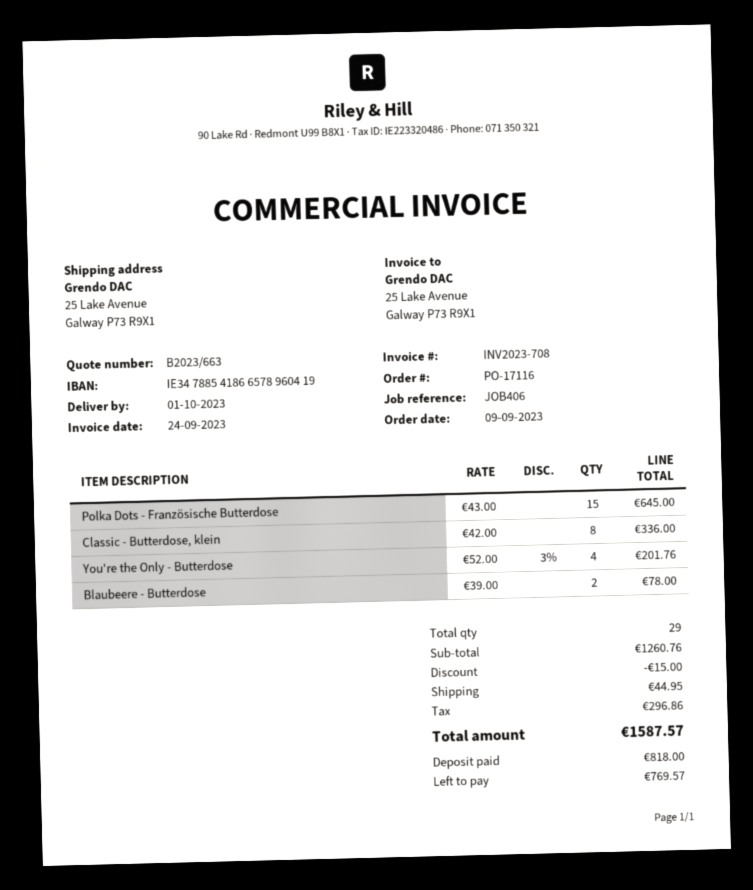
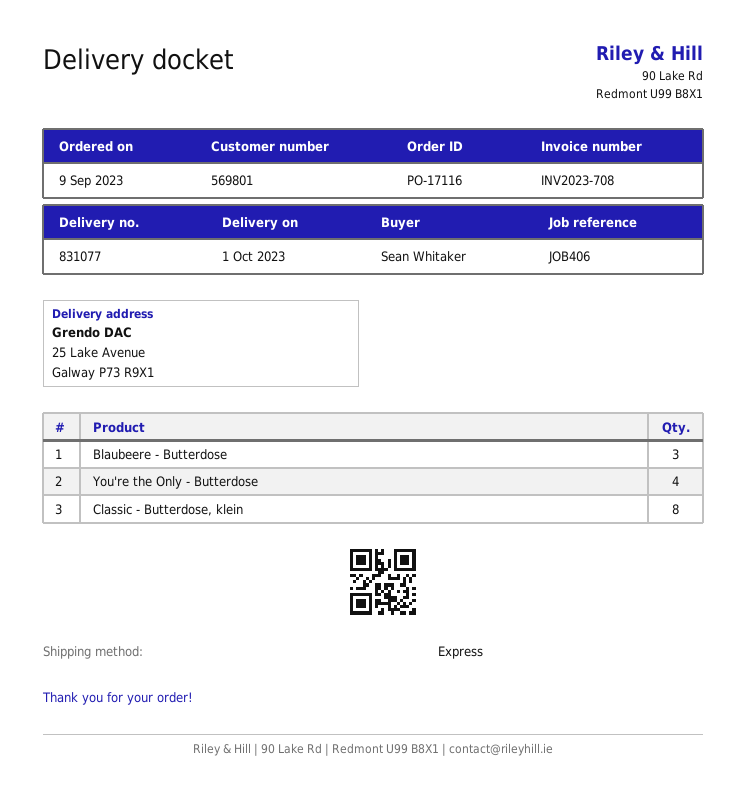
Polka Dots - Französische Butterdose: 15 -> none
Blaubeere - Butterdose: 2 -> 3

